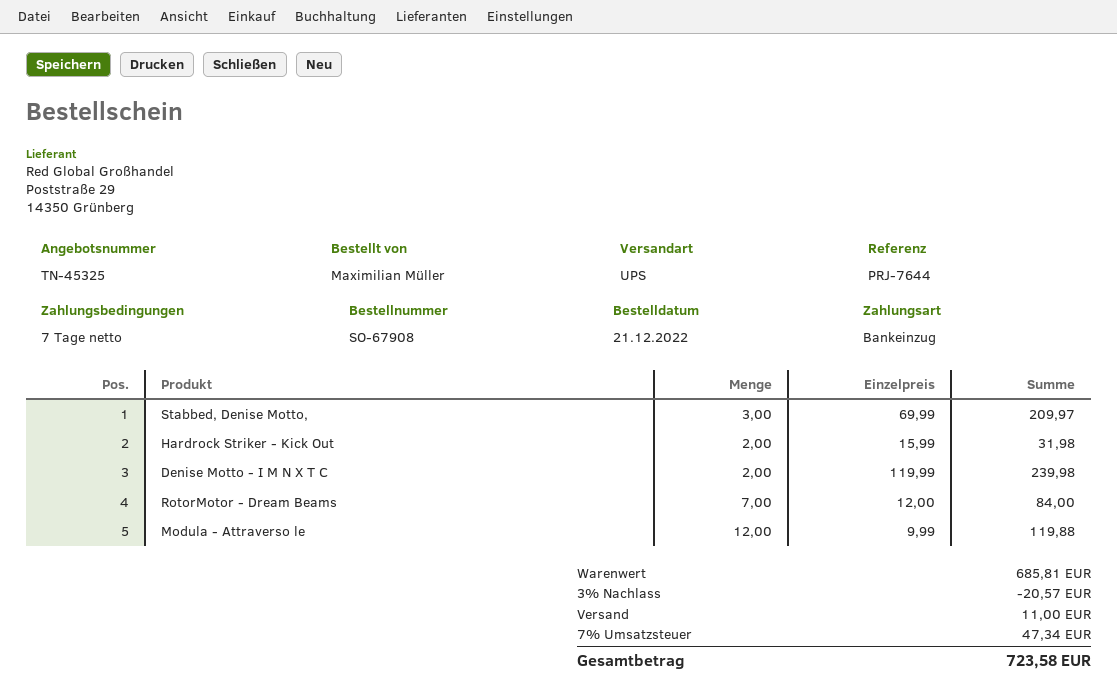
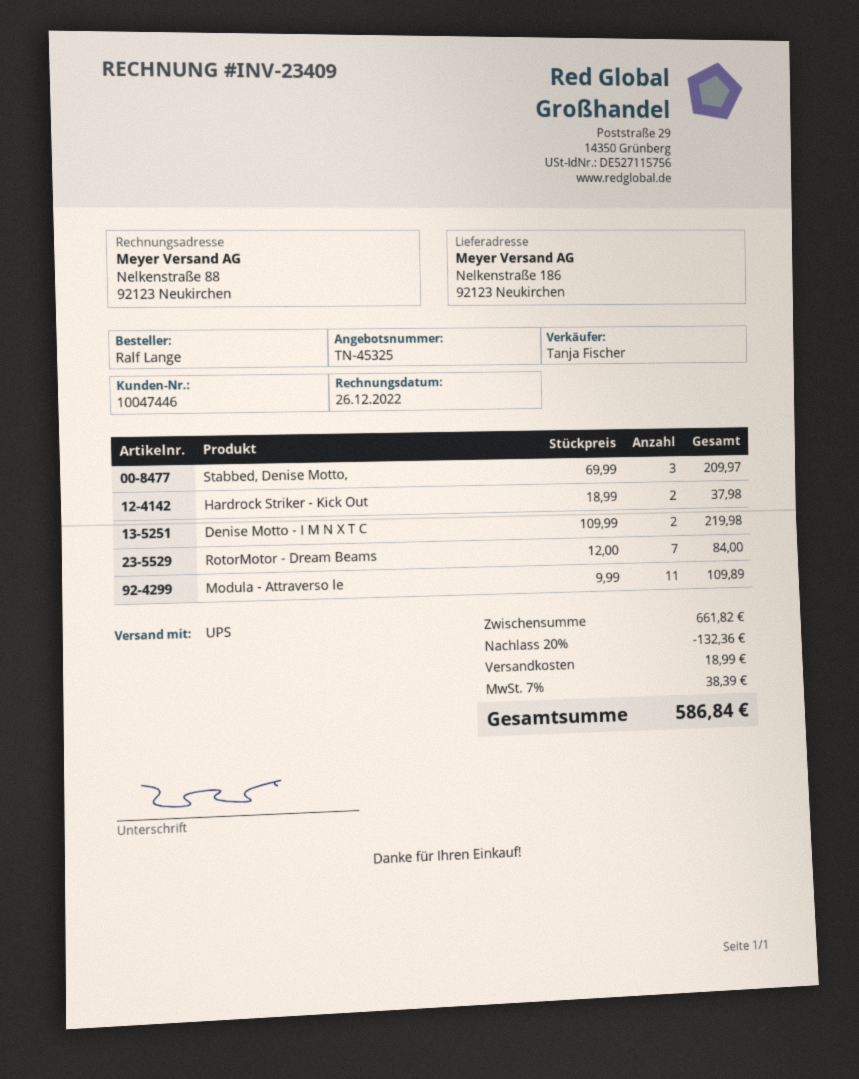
ordered by: Maximilian Müller -> Ralf Lange
Hardrock Striker - Kick Out: 2 x 15.99 = 31.98 -> 2 x 18.99 = 37.98
Denise Motto - I M N X T C: 2 x 119.99 = 239.98 -> 2 x 109.99 = 219.98
Modula - Attraverso le: 12 x 9.99 = 119.88 -> 11 x 9.99 = 109.89
subtotal: 685.81 -> 661.82
discount: 3% = 20.57 -> 20% = 132.36
shipping: 11.00 -> 18.99
tax: 7% = 47.34 -> 7% = 38.39
total: 723.58 -> 586.84

